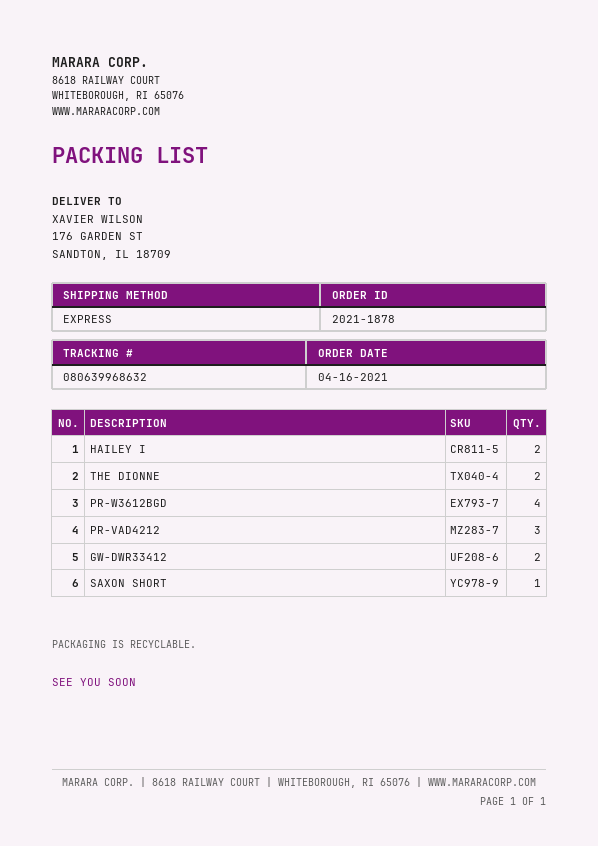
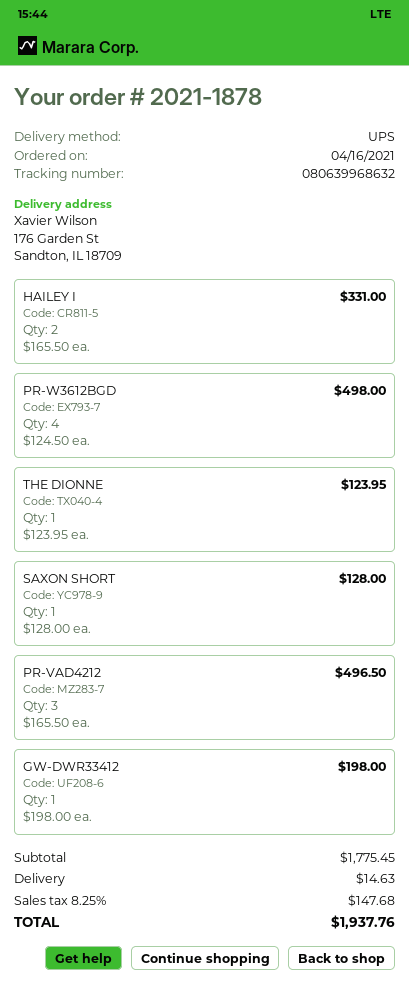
shipping method: express -> UPS
THE DIONNE: 2 -> 1
GW-DWR33412: 2 -> 1

